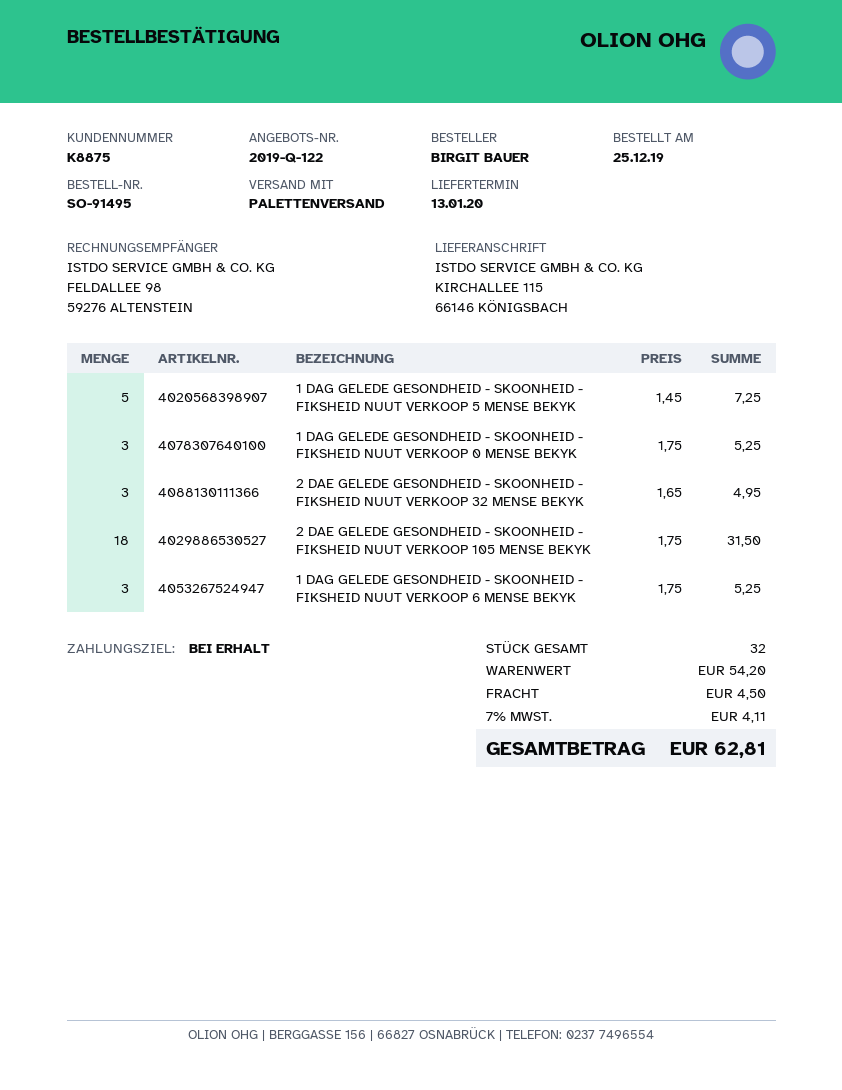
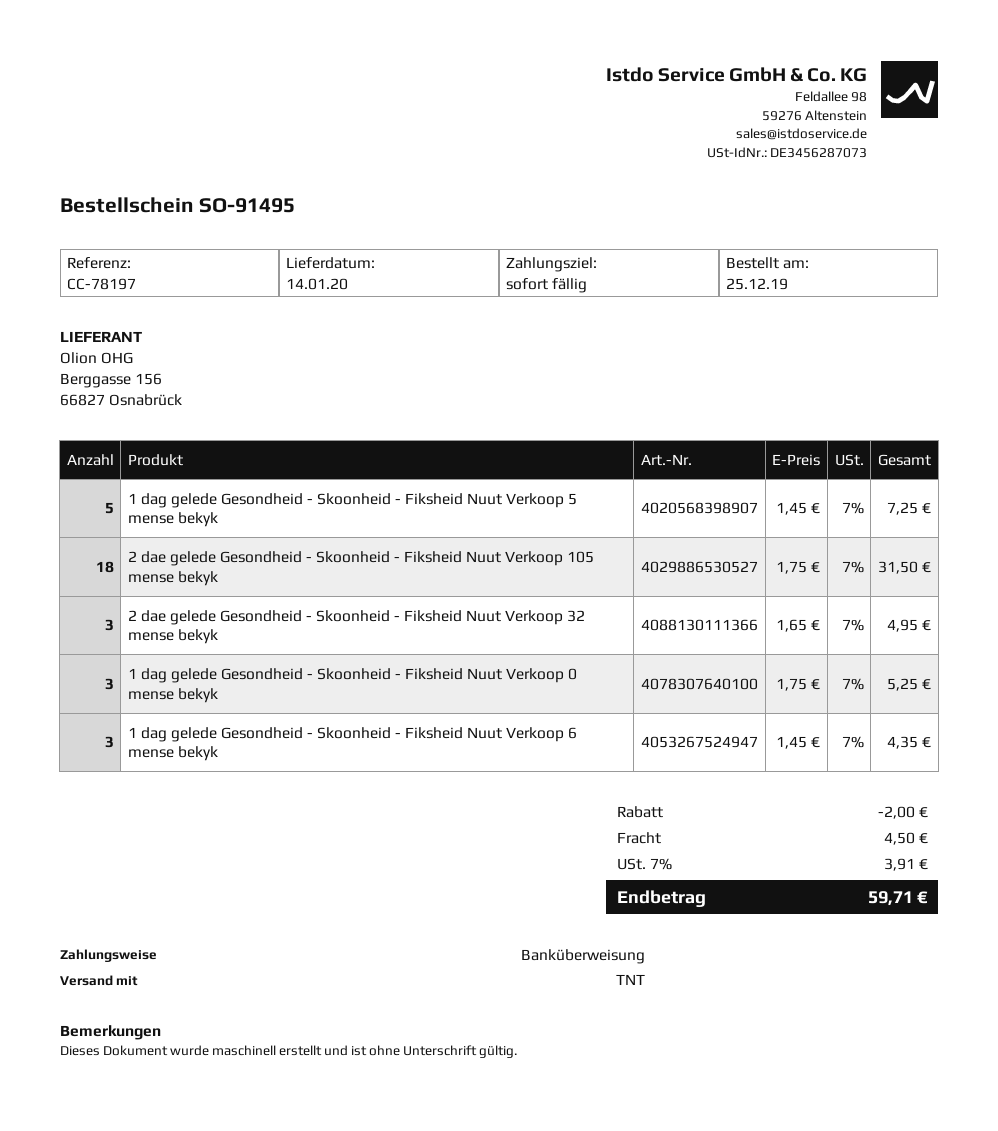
delivery date: 2020-01-13 -> 2020-01-14
shipping method: pallet freight -> TNT
1 DAG GELEDE GESONDHEID - SKOONHEID - FIKSHEID NUUT VERKOOP 6 MENSE BEKYK: 3 x 1.75 = 5.25 -> 3 x 1.45 = 4.35
discount: none -> 2.00
tax: 7% = 4.11 -> 7% = 3.91
total: 62.81 -> 59.71

